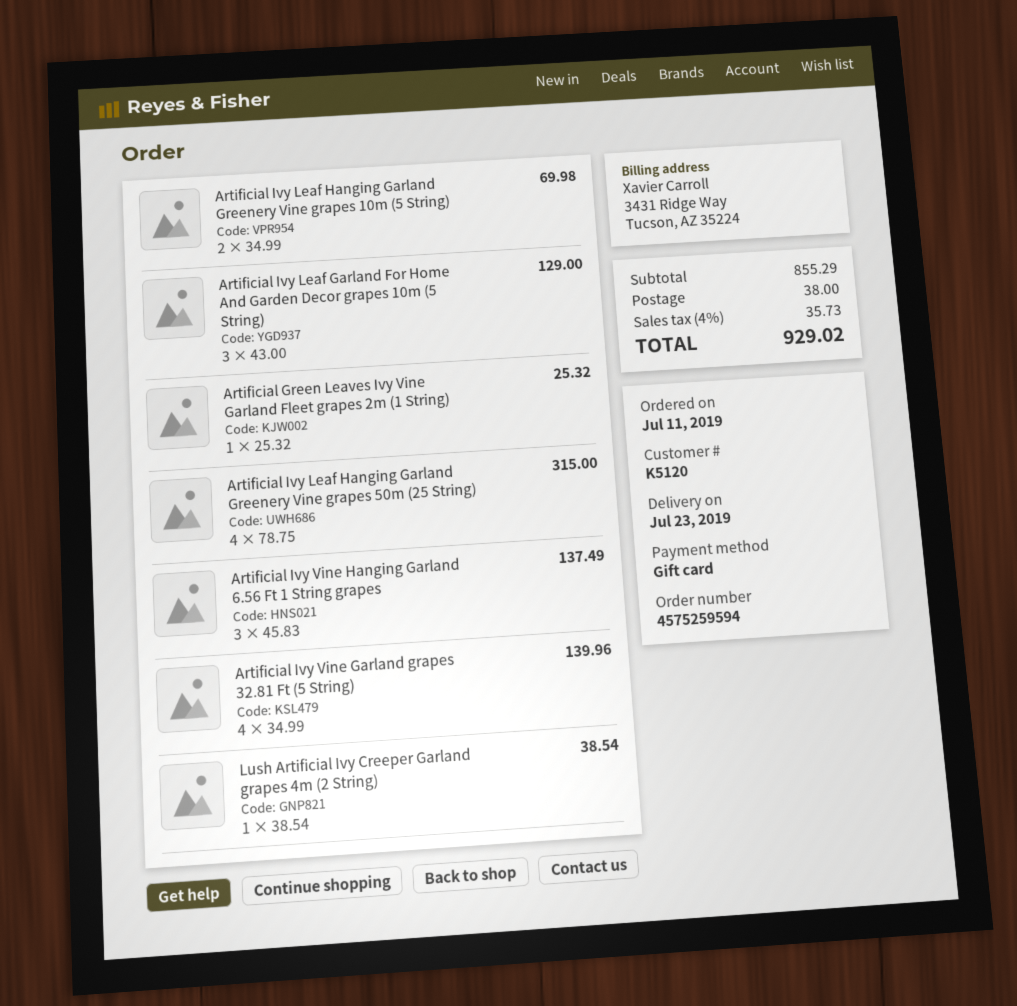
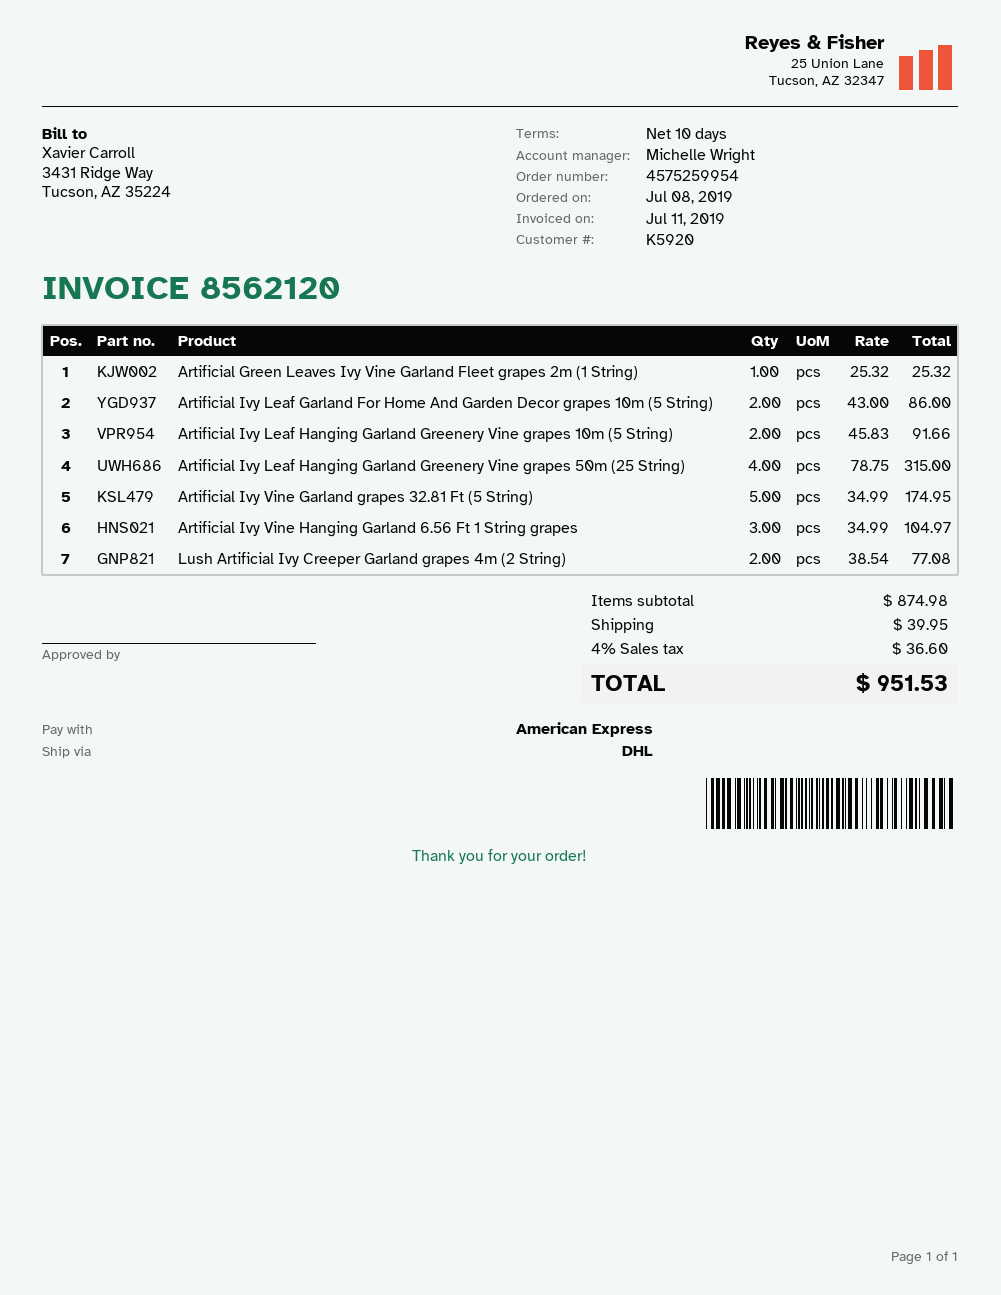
order number: 4575259594 -> 4575259954
order date: 2019-07-11 -> 2019-07-08
customer number: K5120 -> K5920
payment method: gift card -> American Express
Artificial Ivy Leaf Hanging Garland Greenery Vine grapes 10m (5 String): 2 x 34.99 = 69.98 -> 2 x 45.83 = 91.66
Artificial Ivy Leaf Garland For Home And Garden Decor grapes 10m (5 String): 3 x 43.00 = 129.00 -> 2 x 43.00 = 86.00
Artificial Ivy Vine Hanging Garland 6.56 Ft 1 String grapes: 3 x 45.83 = 137.49 -> 3 x 34.99 = 104.97
Artificial Ivy Vine Garland grapes 32.81 Ft (5 String): 4 x 34.99 = 139.96 -> 5 x 34.99 = 174.95
Lush Artificial Ivy Creeper Garland grapes 4m (2 String): 1 x 38.54 = 38.54 -> 2 x 38.54 = 77.08
subtotal: 855.29 -> 874.98
shipping: 38.00 -> 39.95
tax: 4% = 35.73 -> 4% = 36.60
total: 929.02 -> 951.53

